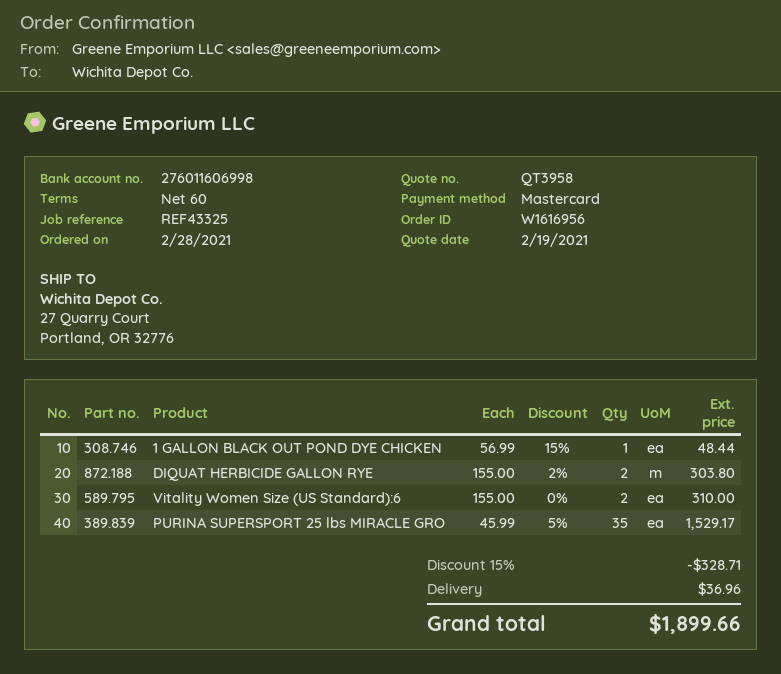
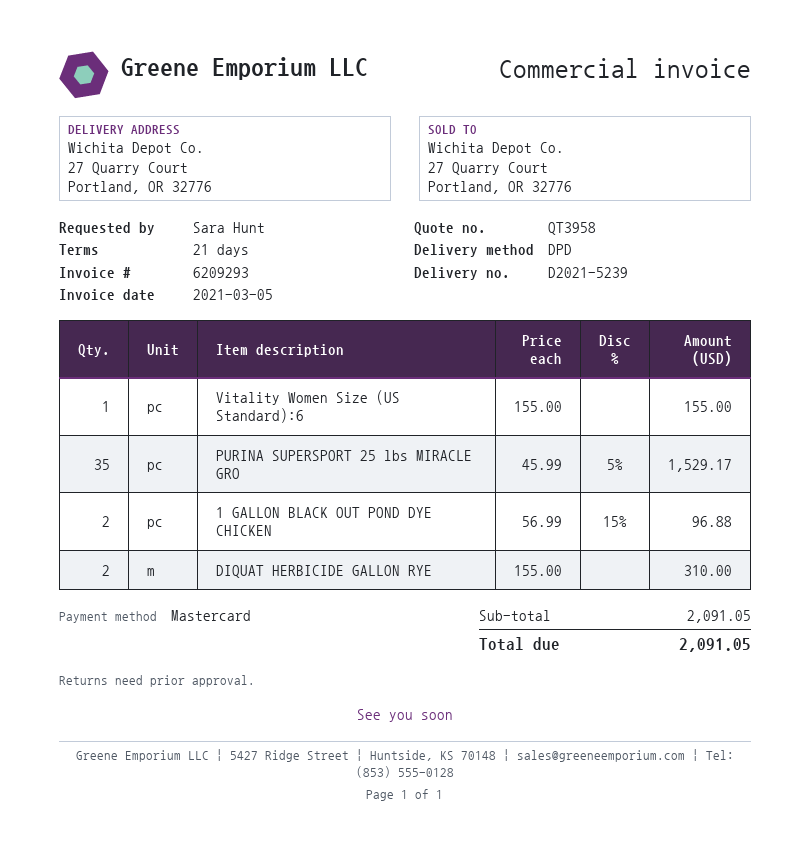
payment terms: 60 days -> 21 days
1 GALLON BLACK OUT POND DYE CHICKEN: 1 x 56.99 - 15% = 48.44 -> 2 x 56.99 - 15% = 96.88
DIQUAT HERBICIDE GALLON RYE: 2 x 155.00 - 2% = 303.80 -> 2 x 155.00 = 310.00
Vitality Women Size (US Standard):6: 2 x 155.00 = 310.00 -> 1 x 155.00 = 155.00
discount: 15% = 328.71 -> none
shipping: 36.96 -> none
total: 1899.66 -> 2091.05

